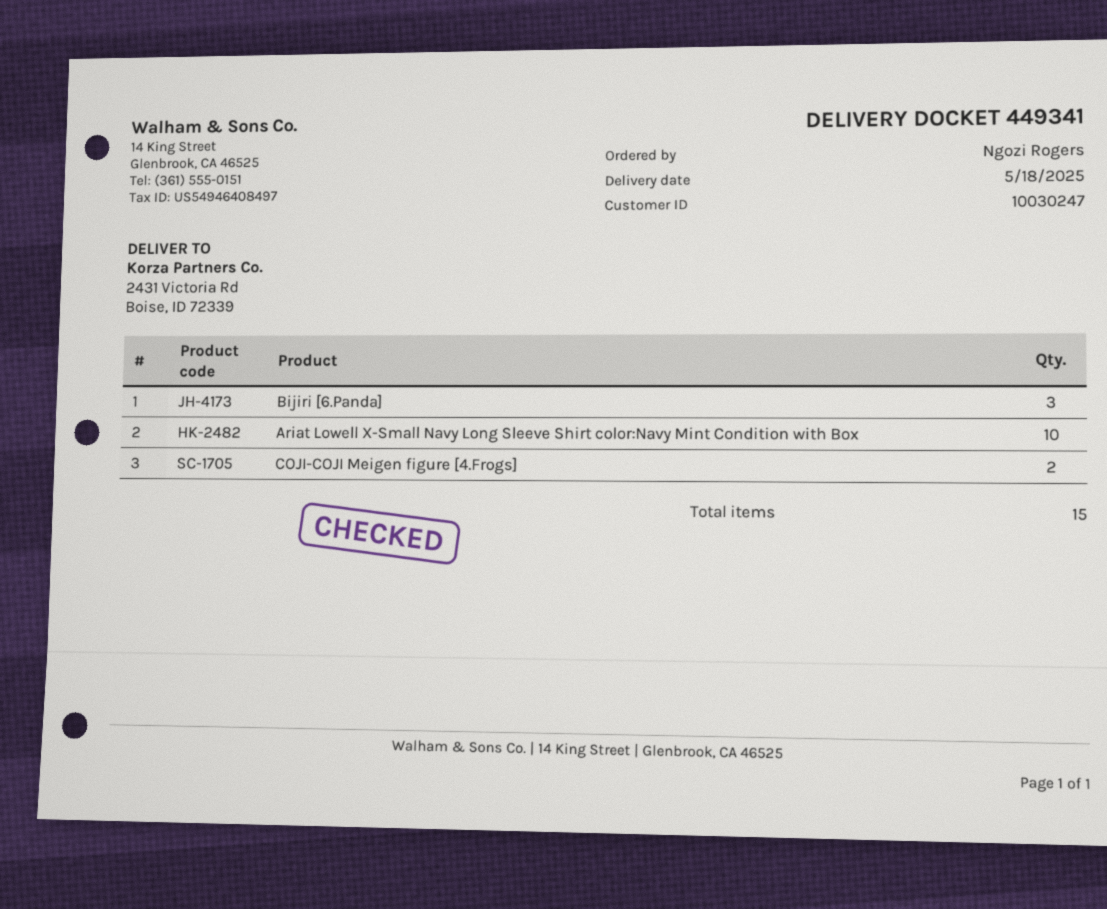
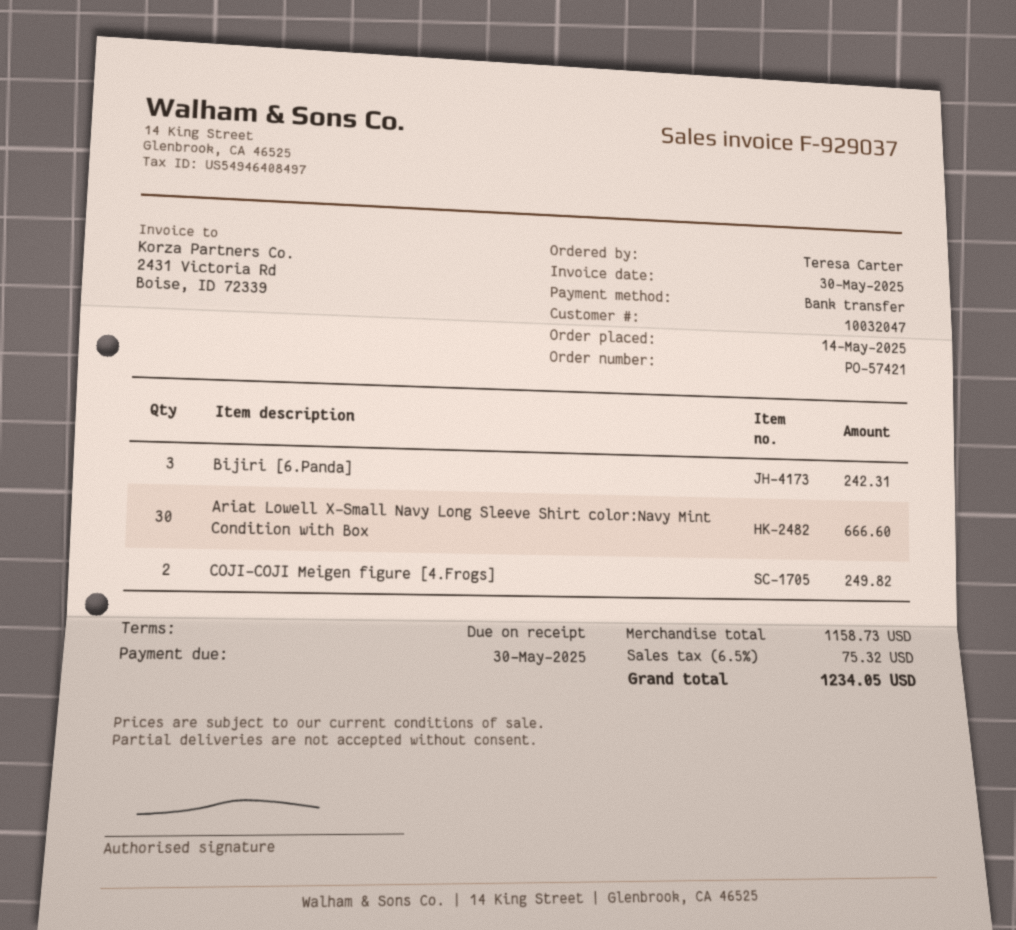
customer number: 10030247 -> 10032047
ordered by: Ngozi Rogers -> Teresa Carter
Ariat Lowell X-Small Navy Long Sleeve Shirt color:Navy Mint Condition with Box: 10 -> 30

